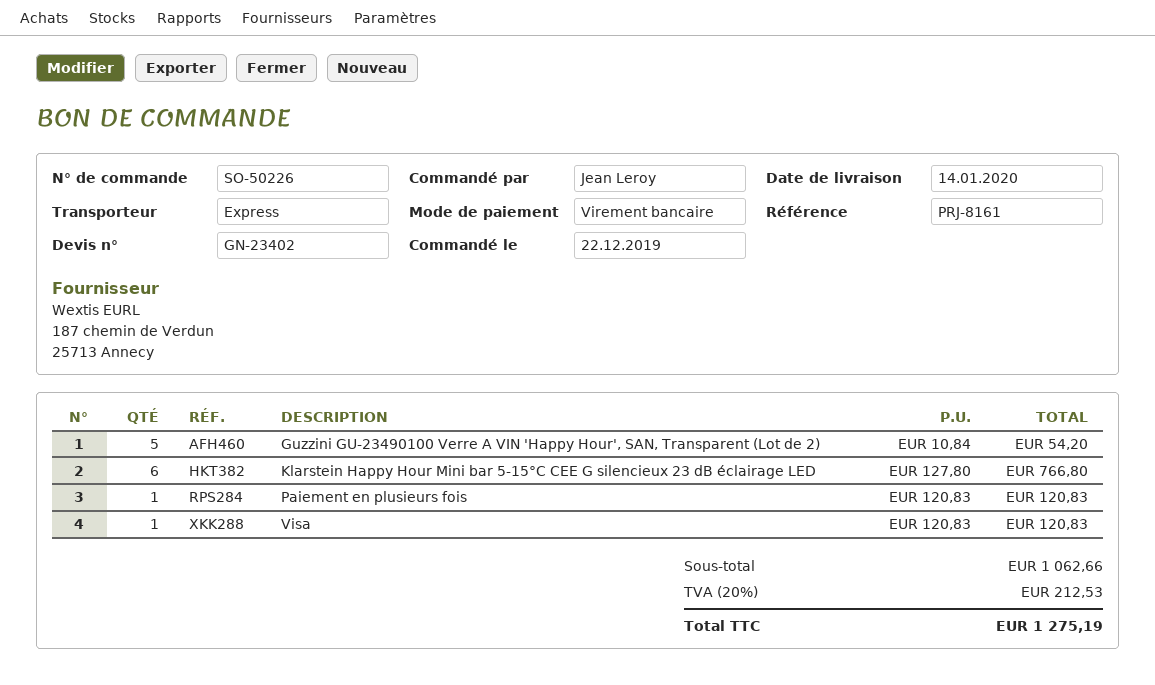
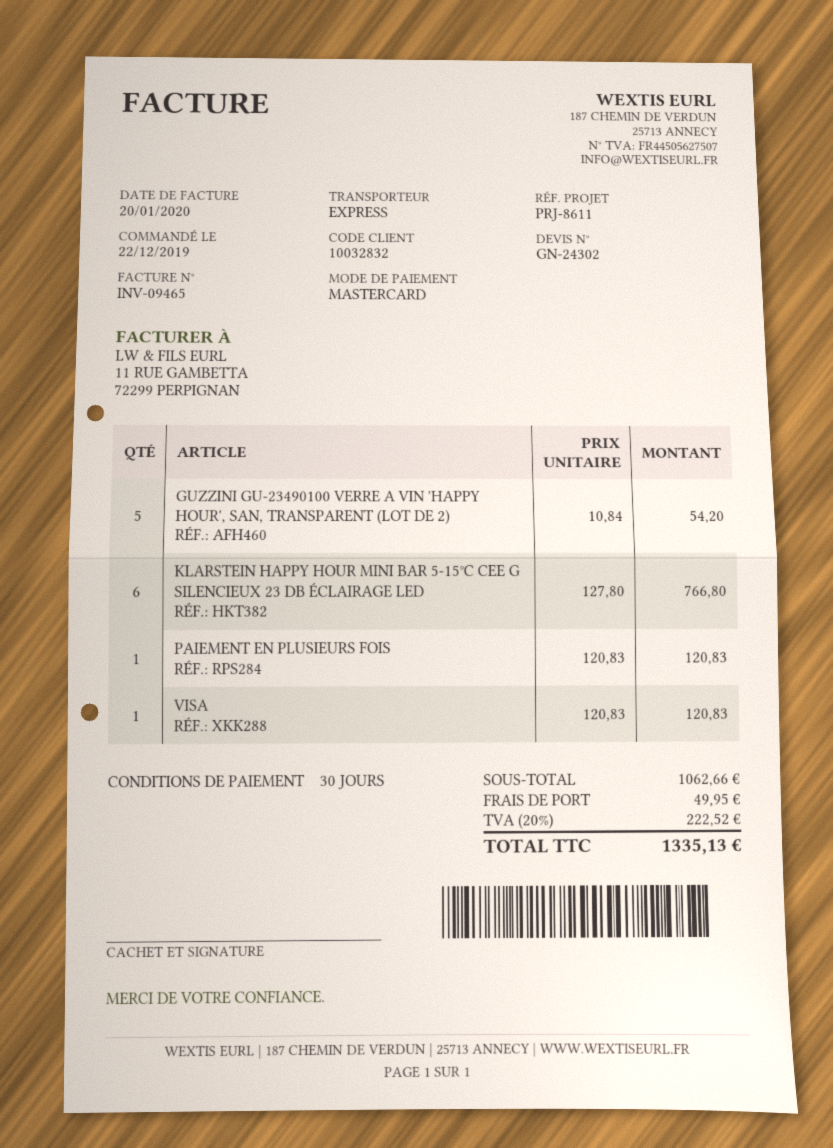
quote number: GN-23402 -> GN-24302
reference: PRJ-8161 -> PRJ-8611
payment method: bank transfer -> Mastercard
shipping: none -> 49.95
tax: 20% = 212.53 -> 20% = 222.52
total: 1275.19 -> 1335.13

